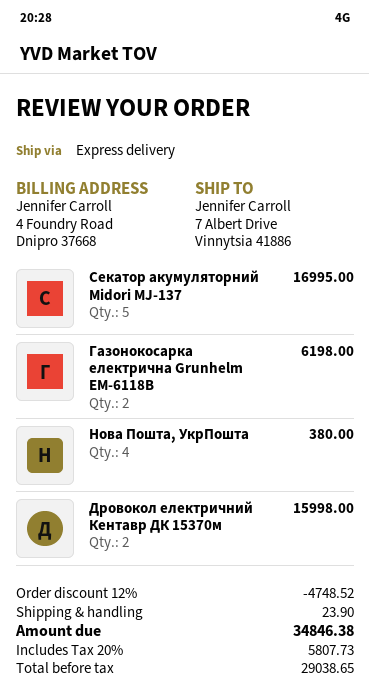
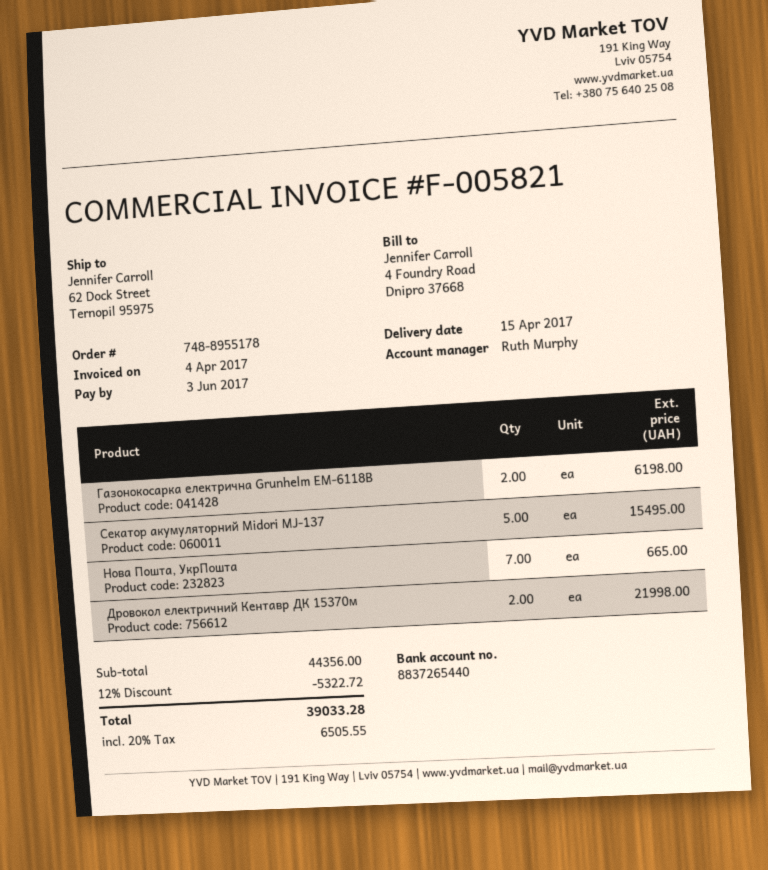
ship to: 7 Albert Drive, Vinnytsia 41886 -> 62 Dock Street, Ternopil 95975
Секатор акумуляторний Midori MJ-137: 5 for 16995.00 -> 5 for 15495.00
Нова Пошта, УкрПошта: 4 for 380.00 -> 7 for 665.00
Дровокол електричний Кентавр ДК 15370м: 2 for 15998.00 -> 2 for 21998.00
discount: 12% = 4748.52 -> 12% = 5322.72
shipping: 23.90 -> none
tax: 20% = 5807.73 -> 20% = 6505.55
total: 34846.38 -> 39033.28

